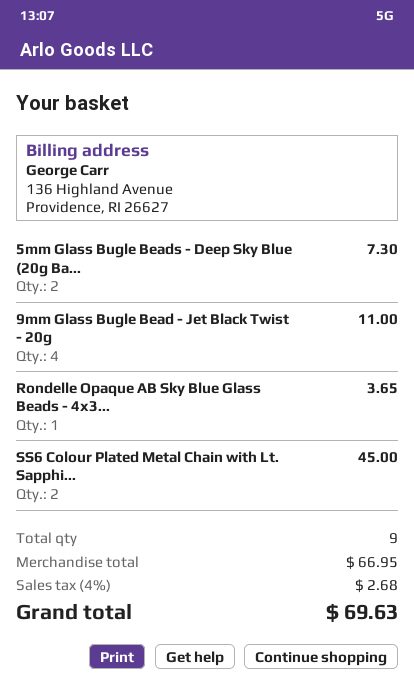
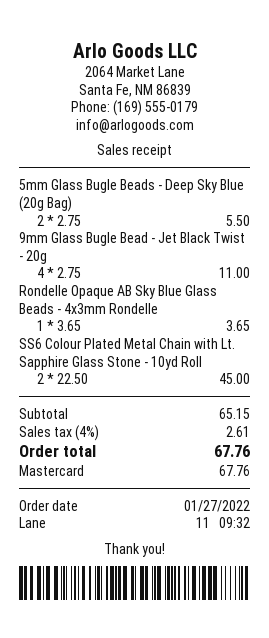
5mm Glass Bugle Beads - Deep Sky Blue (20g Ba...: 2 for 7.30 -> 2 for 5.50
subtotal: 66.95 -> 65.15
tax: 4% = 2.68 -> 4% = 2.61
total: 69.63 -> 67.76

